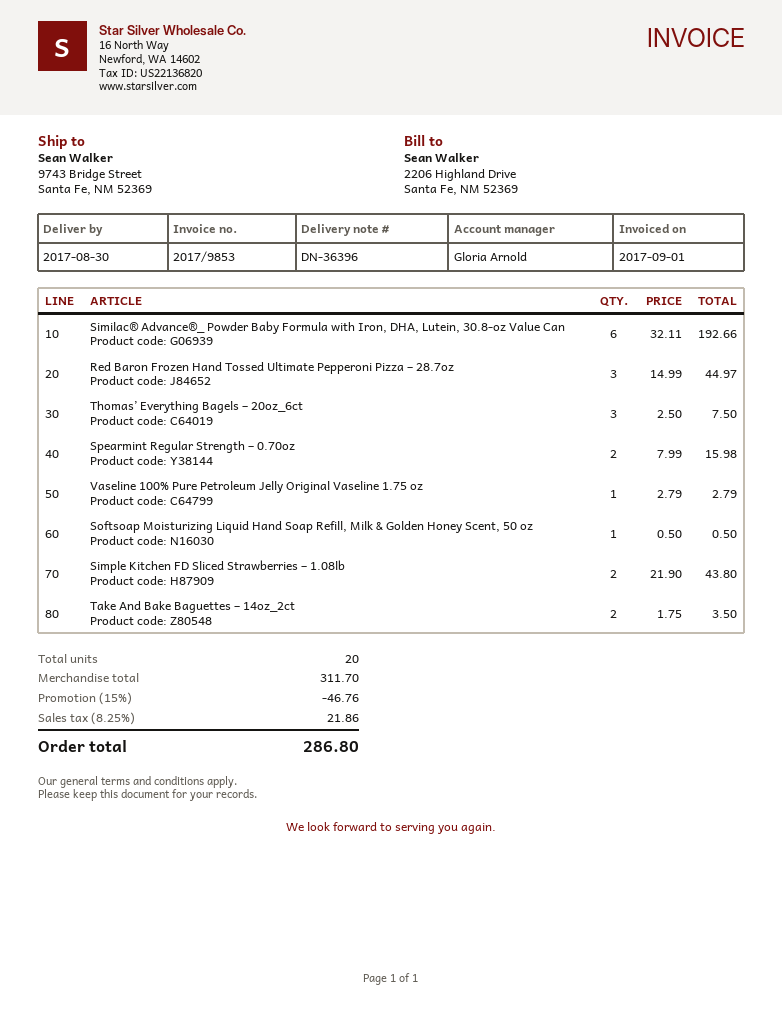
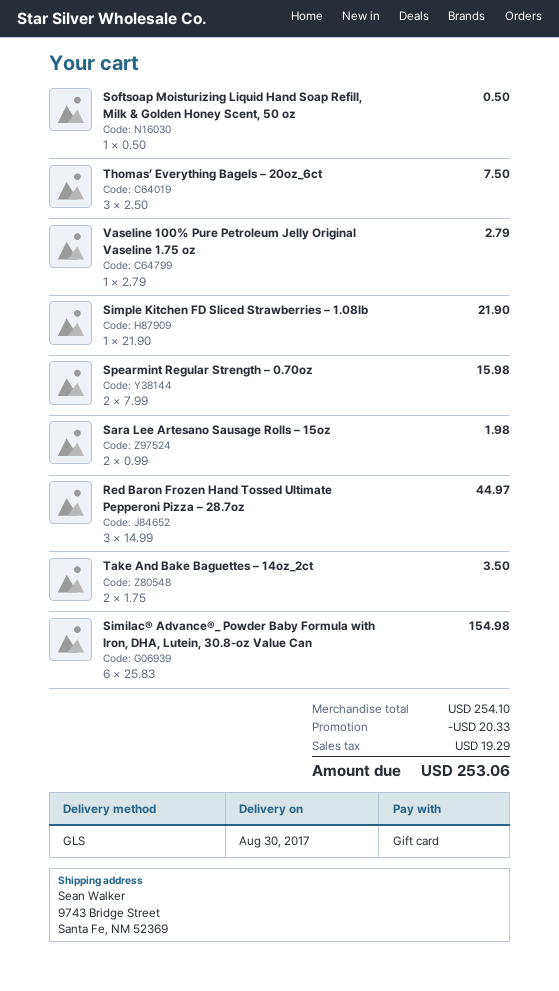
Similac® Advance®_ Powder Baby Formula with Iron, DHA, Lutein, 30.8-oz Value Can: 6 x 32.11 = 192.66 -> 6 x 25.83 = 154.98
Simple Kitchen FD Sliced Strawberries – 1.08lb: 2 x 21.90 = 43.80 -> 1 x 21.90 = 21.90
Sara Lee Artesano Sausage Rolls – 15oz: none -> 2 x 0.99 = 1.98
subtotal: 311.70 -> 254.10
discount: 46.76 -> 20.33
tax: 21.86 -> 19.29
total: 286.80 -> 253.06

